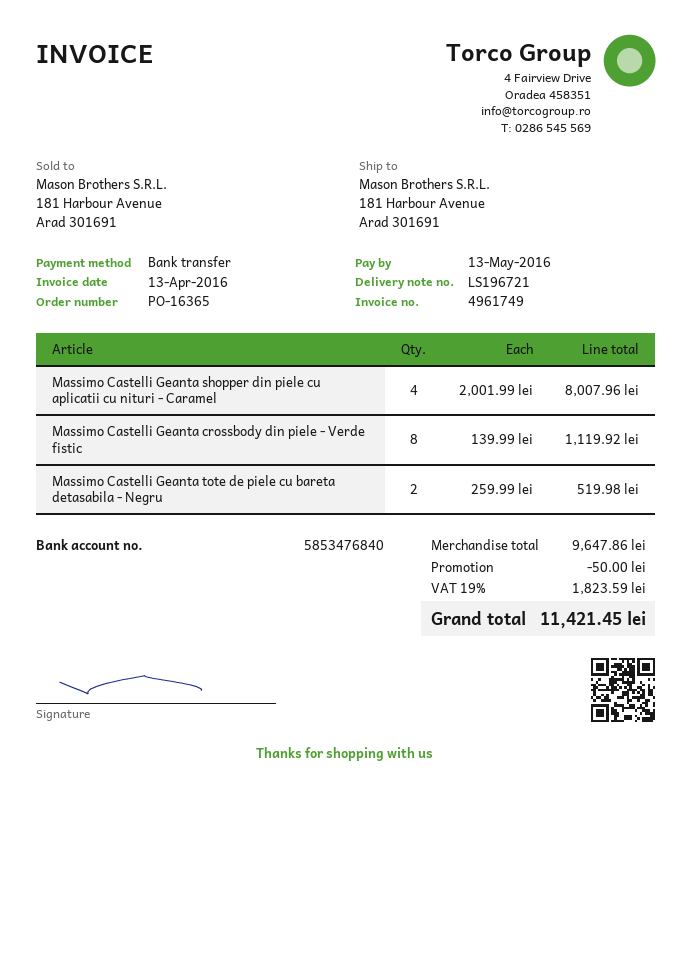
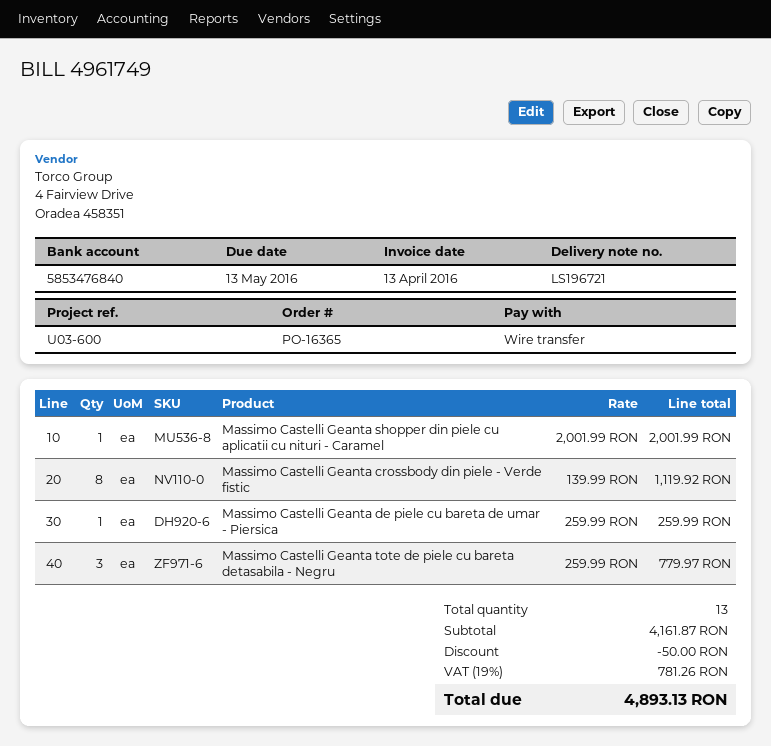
Massimo Castelli Geanta shopper din piele cu aplicatii cu nituri - Caramel: 4 x 2001.99 = 8007.96 -> 1 x 2001.99 = 2001.99
Massimo Castelli Geanta tote de piele cu bareta detasabila - Negru: 2 x 259.99 = 519.98 -> 3 x 259.99 = 779.97
Massimo Castelli Geanta de piele cu bareta de umar - Piersica: none -> 1 x 259.99 = 259.99
subtotal: 9647.86 -> 4161.87
tax: 19% = 1823.59 -> 19% = 781.26
total: 11421.45 -> 4893.13

